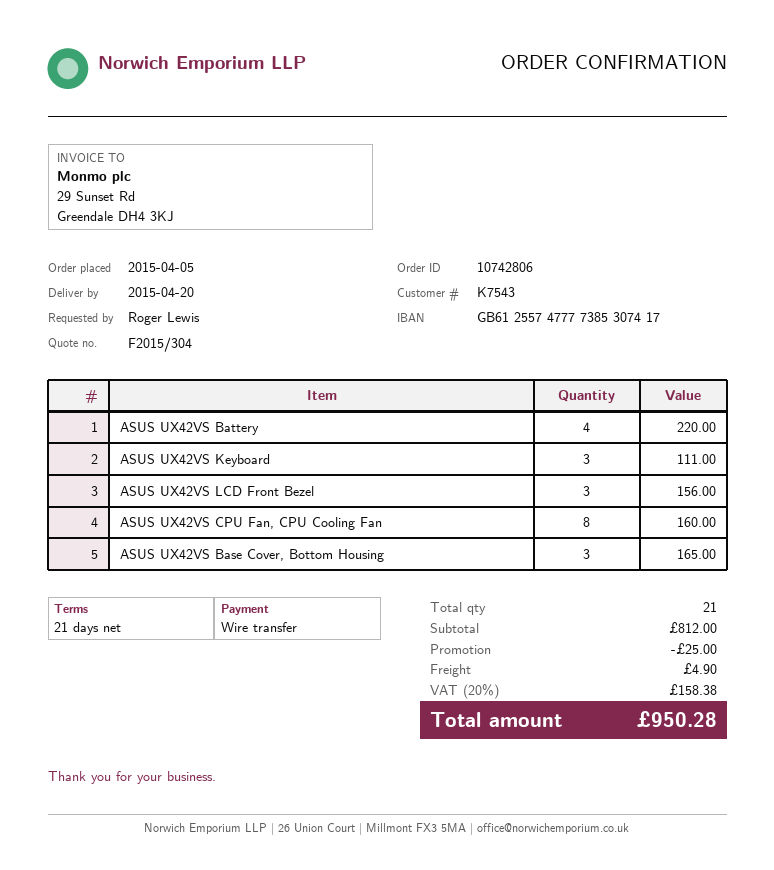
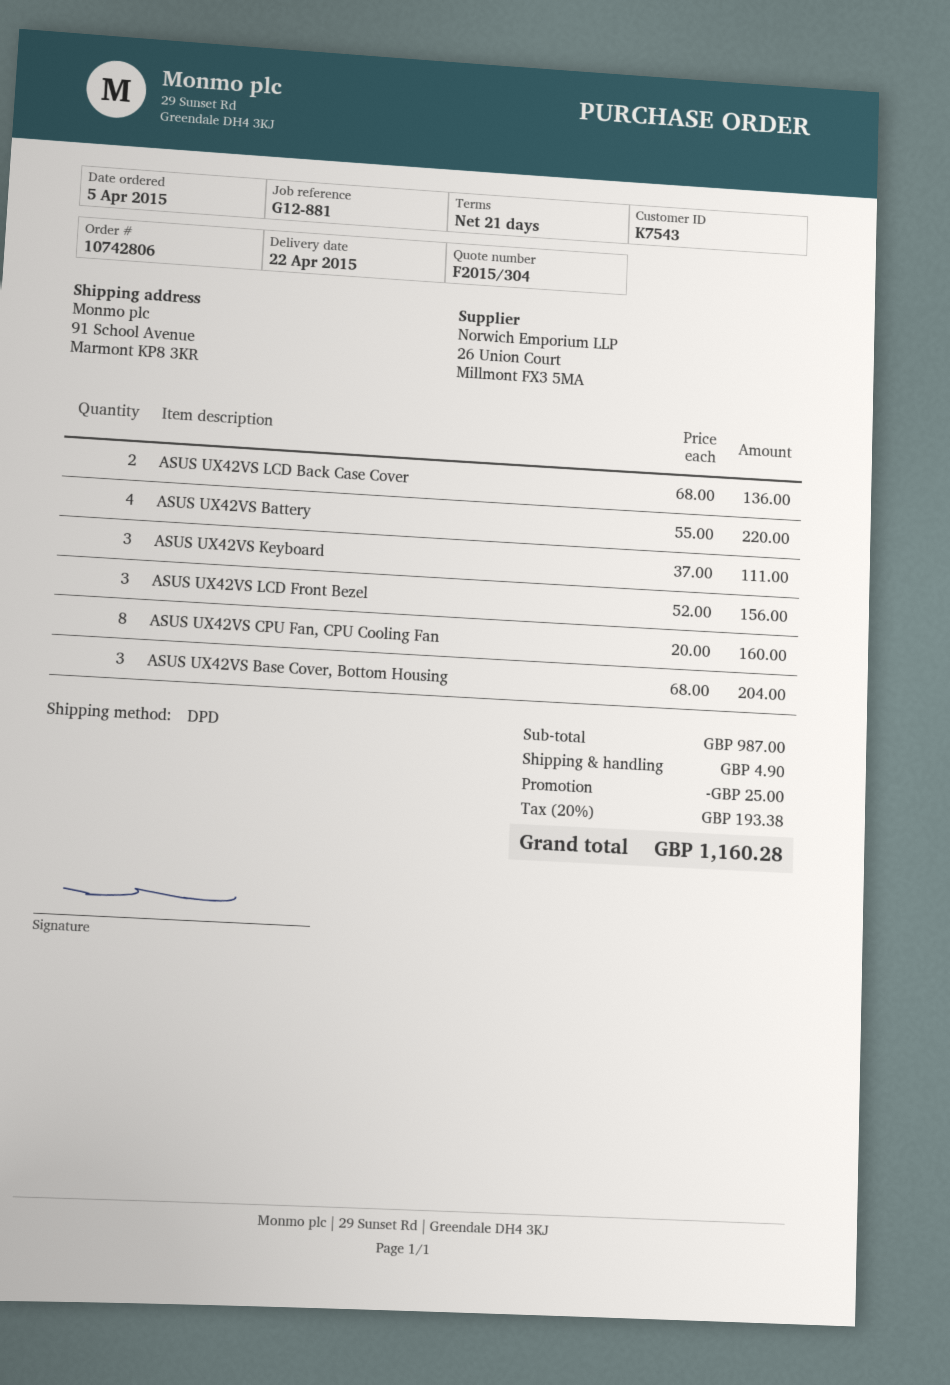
delivery date: 2015-04-20 -> 2015-04-22
ASUS UX42VS Base Cover, Bottom Housing: 3 for 165.00 -> 3 for 204.00
ASUS UX42VS LCD Back Case Cover: none -> 2 for 136.00
subtotal: 812.00 -> 987.00
tax: 20% = 158.38 -> 20% = 193.38
total: 950.28 -> 1160.28

